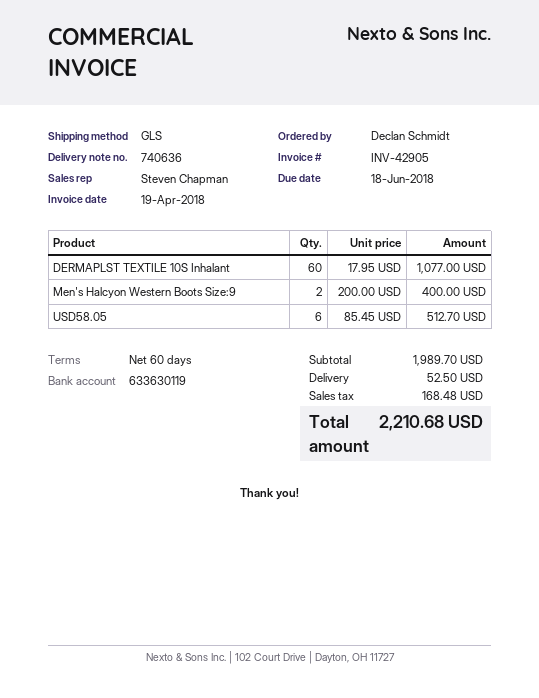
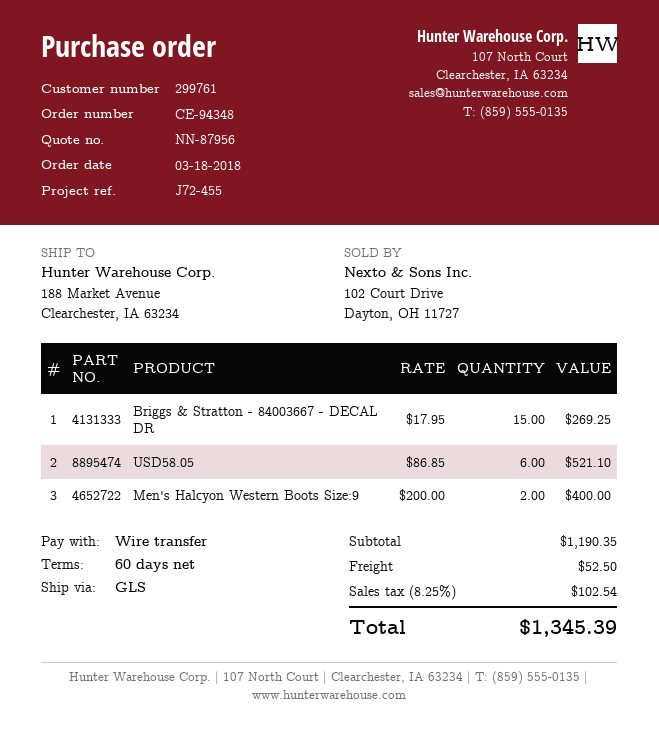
DERMAPLST TEXTILE 10S Inhalant: 60 x 17.95 = 1077.00 -> none
USD58.05: 6 x 85.45 = 512.70 -> 6 x 86.85 = 521.10
Briggs & Stratton - 84003667 - DECAL DR: none -> 15 x 17.95 = 269.25
subtotal: 1989.70 -> 1190.35
tax: 168.48 -> 102.54
total: 2210.68 -> 1345.39

